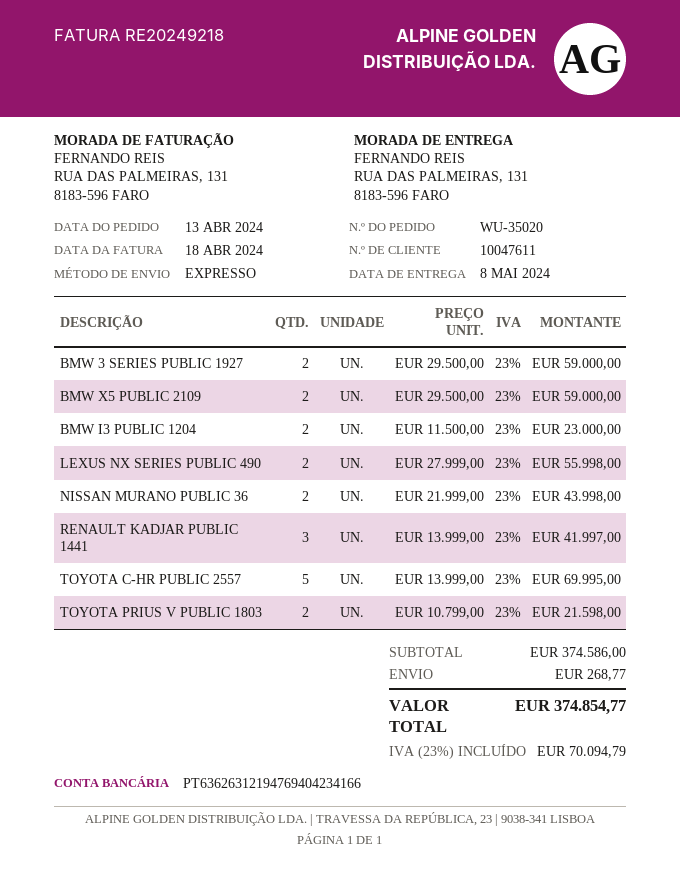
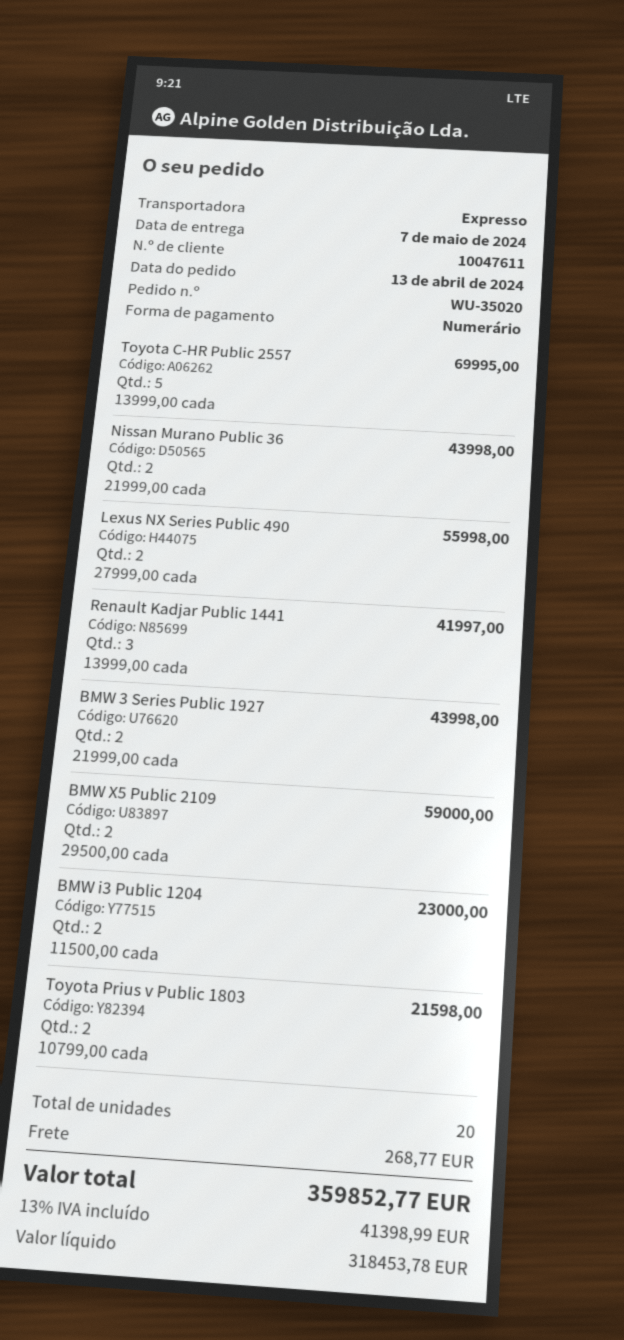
delivery date: 2024-05-08 -> 2024-05-07
BMW 3 SERIES PUBLIC 1927: 2 x 29500.00 = 59000.00 -> 2 x 21999.00 = 43998.00
tax: 23% = 70094.79 -> 13% = 41398.99
total: 374854.77 -> 359852.77

